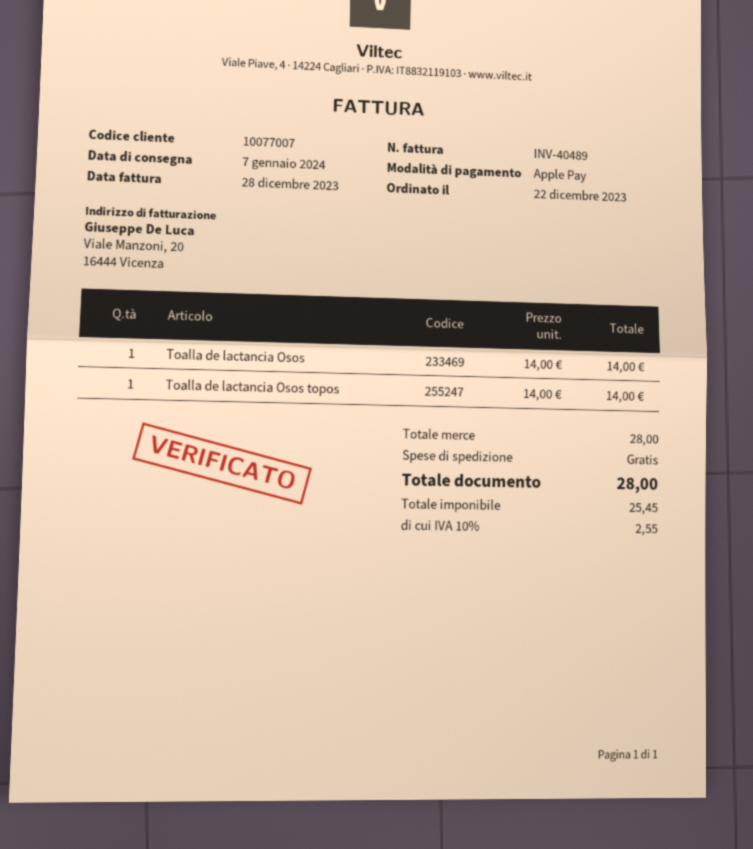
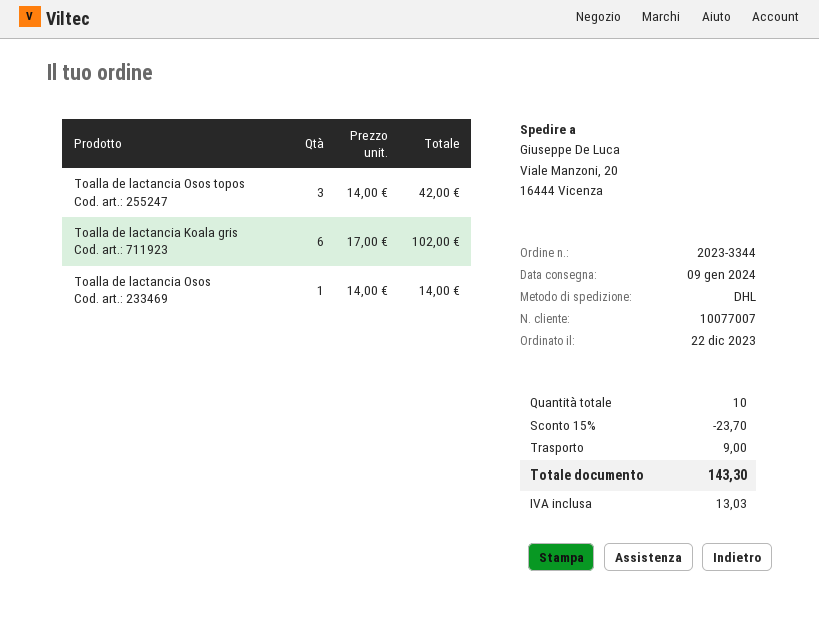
delivery date: 2024-01-07 -> 2024-01-09
Toalla de lactancia Osos topos: 1 x 14.00 = 14.00 -> 3 x 14.00 = 42.00
Toalla de lactancia Koala gris: none -> 6 x 17.00 = 102.00
discount: none -> 15% = 23.70
shipping: 0.00 -> 9.00
tax: 2.55 -> 13.03
total: 28.00 -> 143.30

